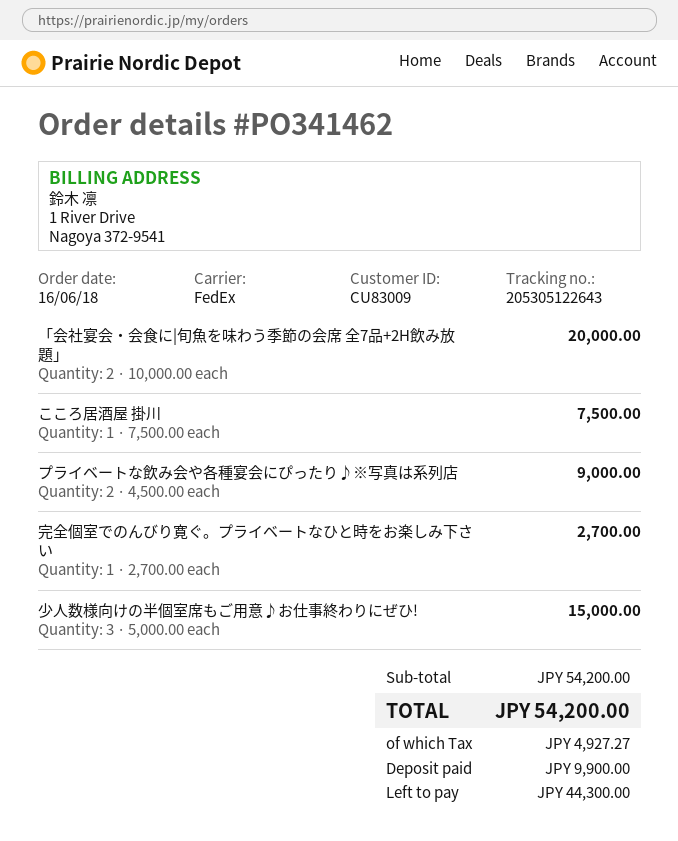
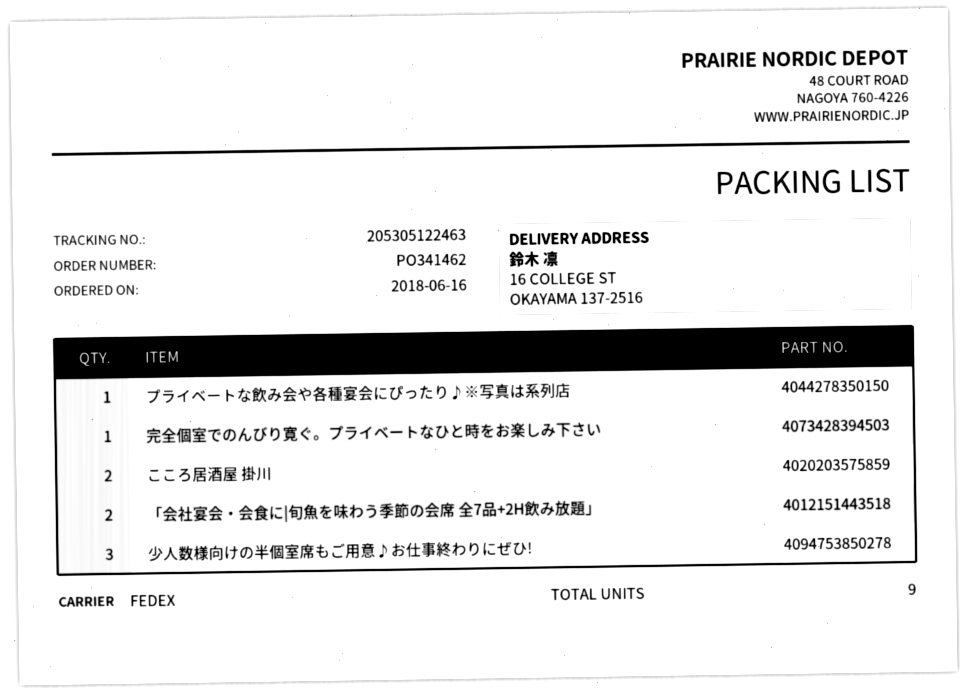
tracking number: 205305122643 -> 205305122463
こころ居酒屋 掛川: 1 -> 2
プライベートな飲み会や各種宴会にぴったり♪※写真は系列店: 2 -> 1

